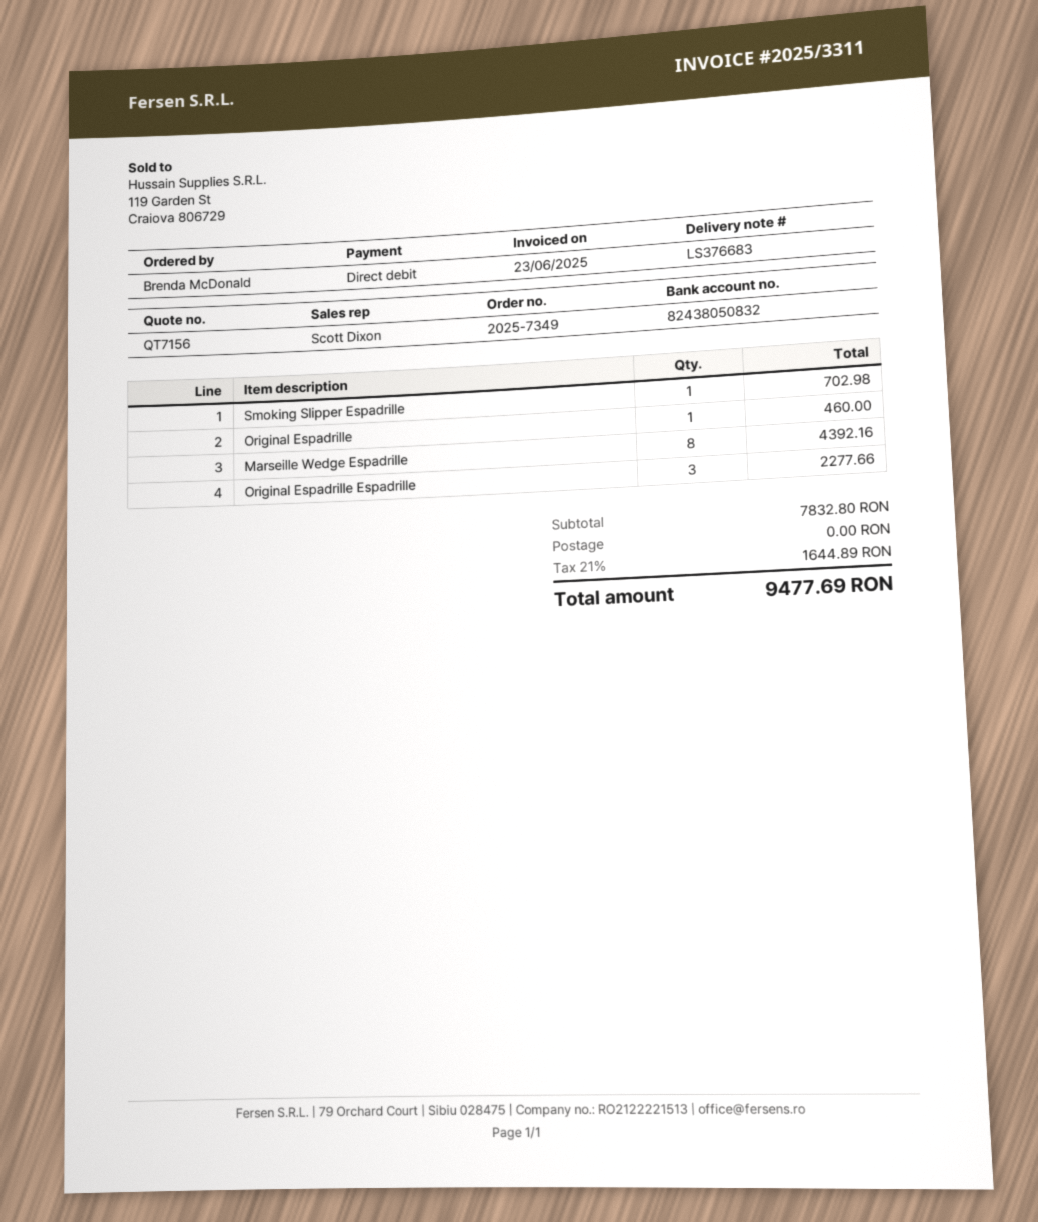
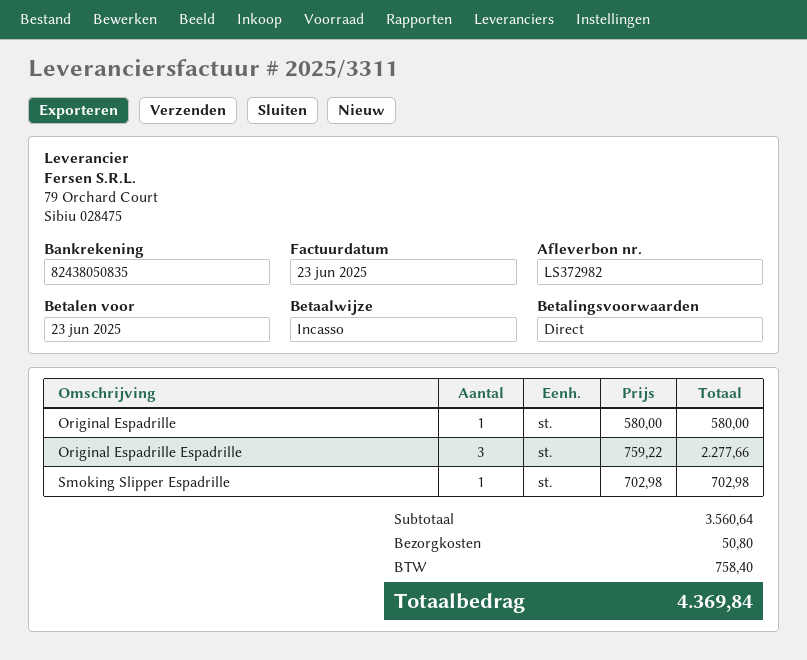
delivery note number: LS376683 -> LS372982
bank account: 82438050832 -> 82438050835
Original Espadrille: 1 for 460.00 -> 1 for 580.00
Marseille Wedge Espadrille: 8 for 4392.16 -> none
subtotal: 7832.80 -> 3560.64
shipping: 0.00 -> 50.80
tax: 1644.89 -> 758.40
total: 9477.69 -> 4369.84

